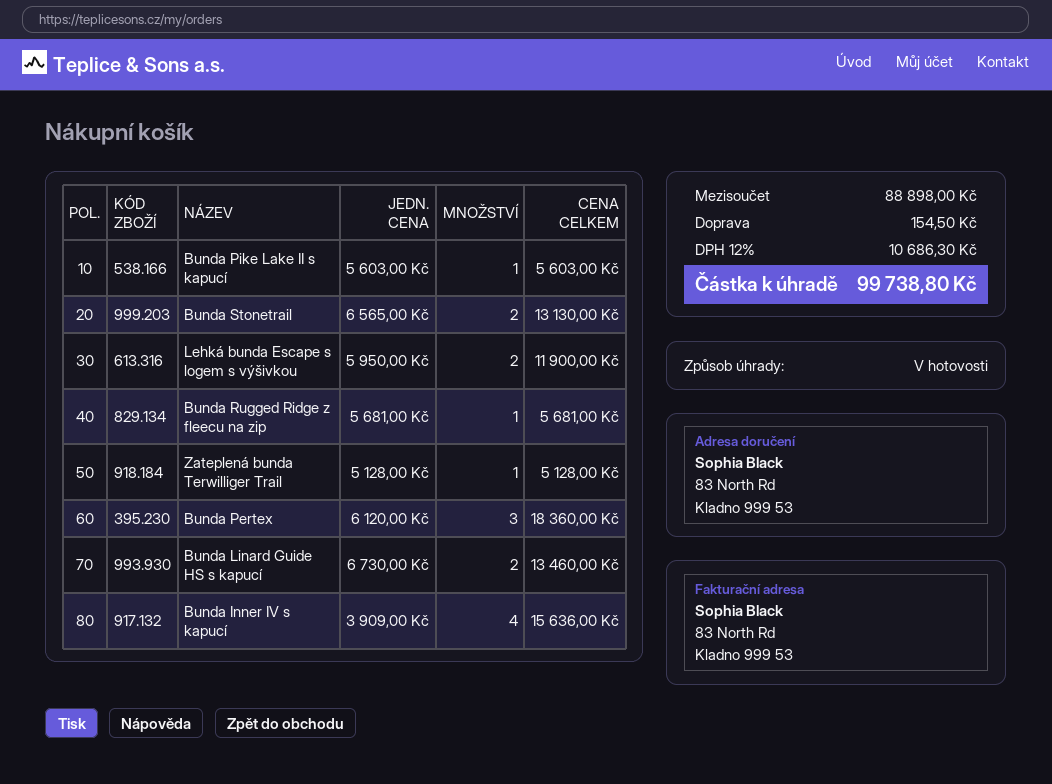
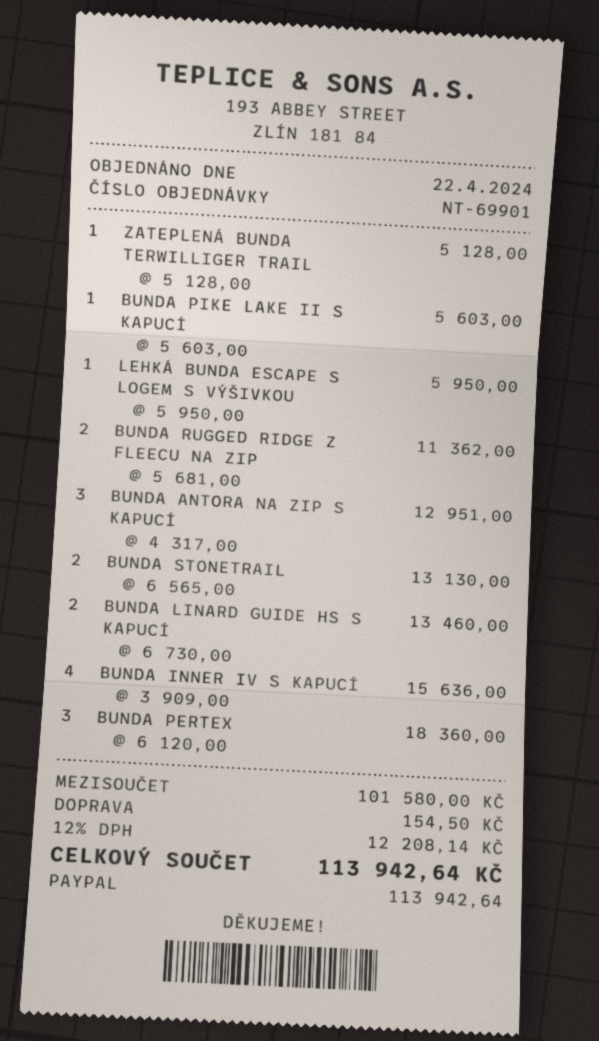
payment method: cash -> PayPal
Lehká bunda Escape s logem s výšivkou: 2 x 5950.00 = 11900.00 -> 1 x 5950.00 = 5950.00
Bunda Rugged Ridge z fleecu na zip: 1 x 5681.00 = 5681.00 -> 2 x 5681.00 = 11362.00
BUNDA ANTORA NA ZIP S KAPUCÍ: none -> 3 x 4317.00 = 12951.00
subtotal: 88898.00 -> 101580.00
tax: 12% = 10686.30 -> 12% = 12208.14
total: 99738.80 -> 113942.64

